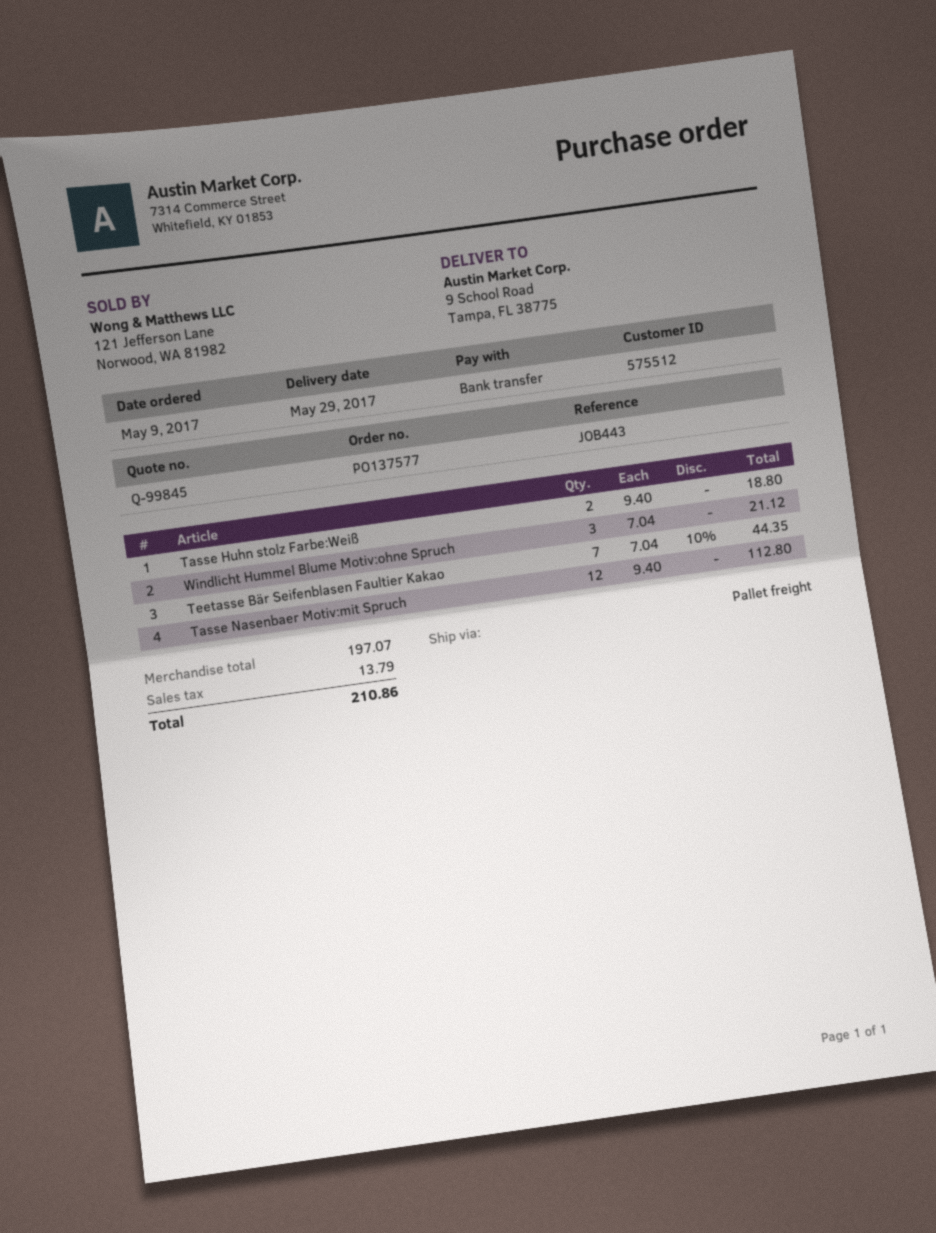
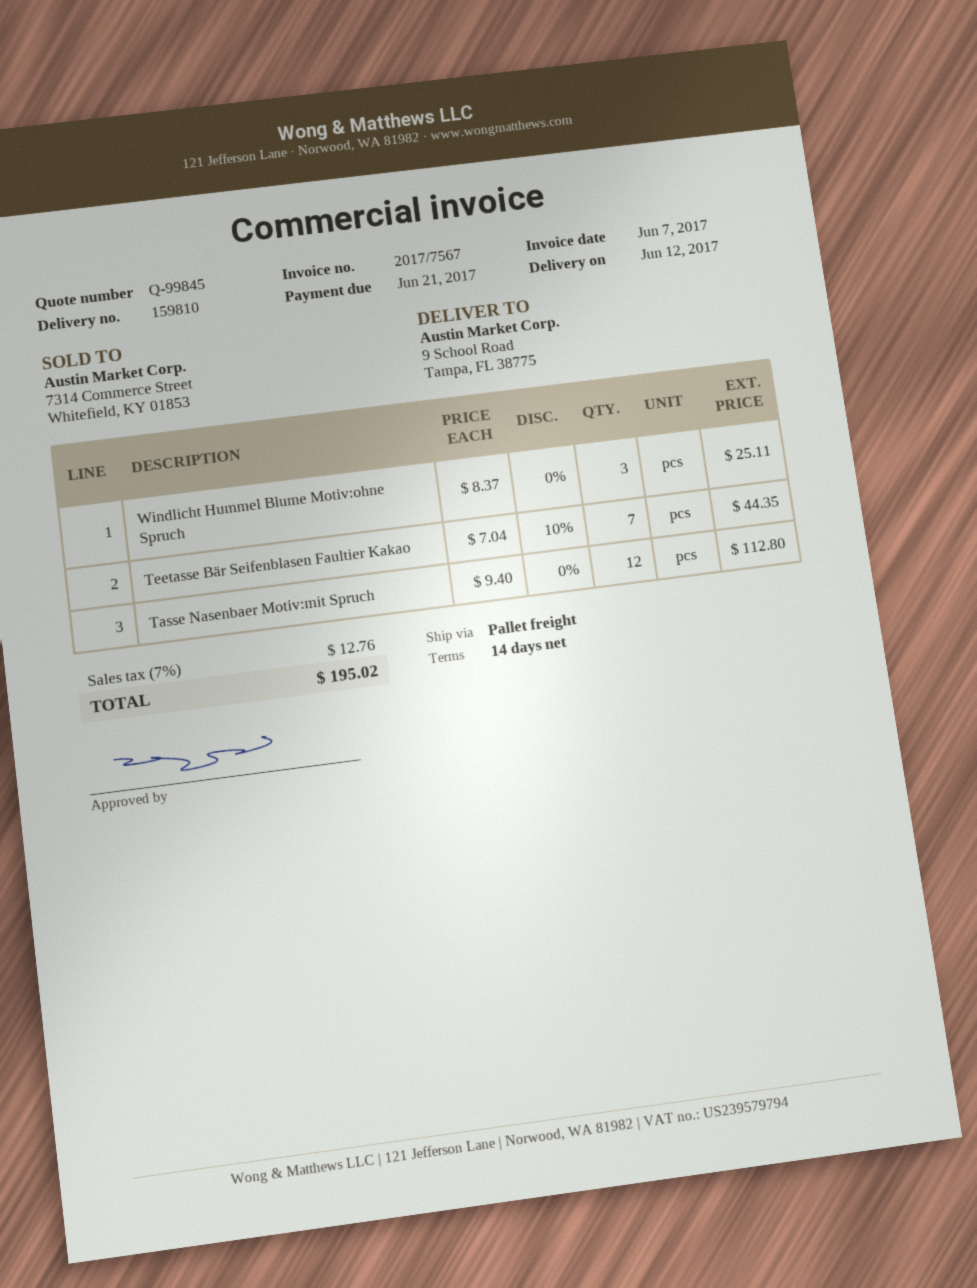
delivery date: 2017-05-29 -> 2017-06-12
Tasse Huhn stolz Farbe:Weiß: 2 x 9.40 = 18.80 -> none
Windlicht Hummel Blume Motiv:ohne Spruch: 3 x 7.04 = 21.12 -> 3 x 8.37 = 25.11
tax: 13.79 -> 12.76
total: 210.86 -> 195.02

